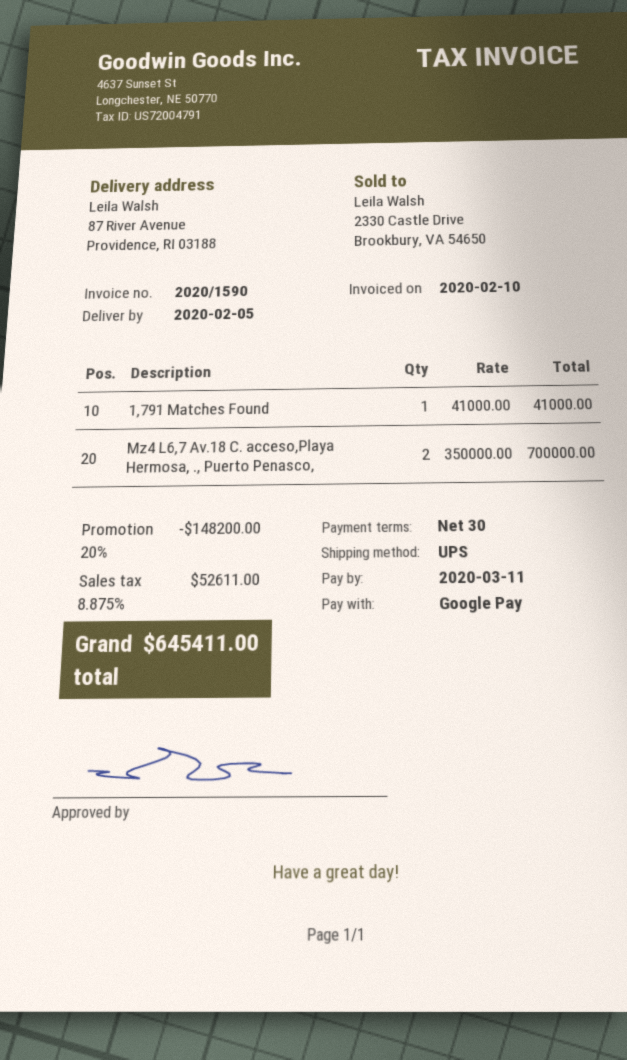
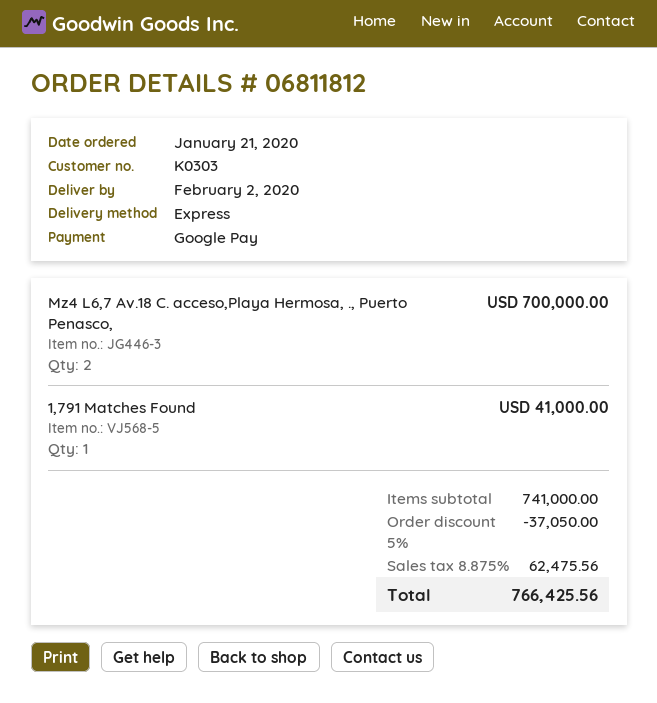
delivery date: 2020-02-05 -> 2020-02-02
shipping method: UPS -> express
discount: 20% = 148200.00 -> 5% = 37050.00
tax: 8.875% = 52611.00 -> 8.875% = 62475.56
total: 645411.00 -> 766425.56

